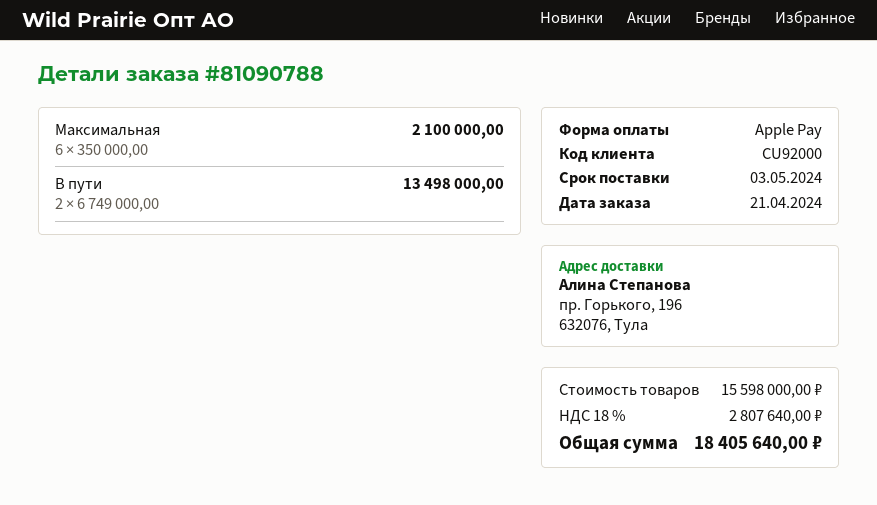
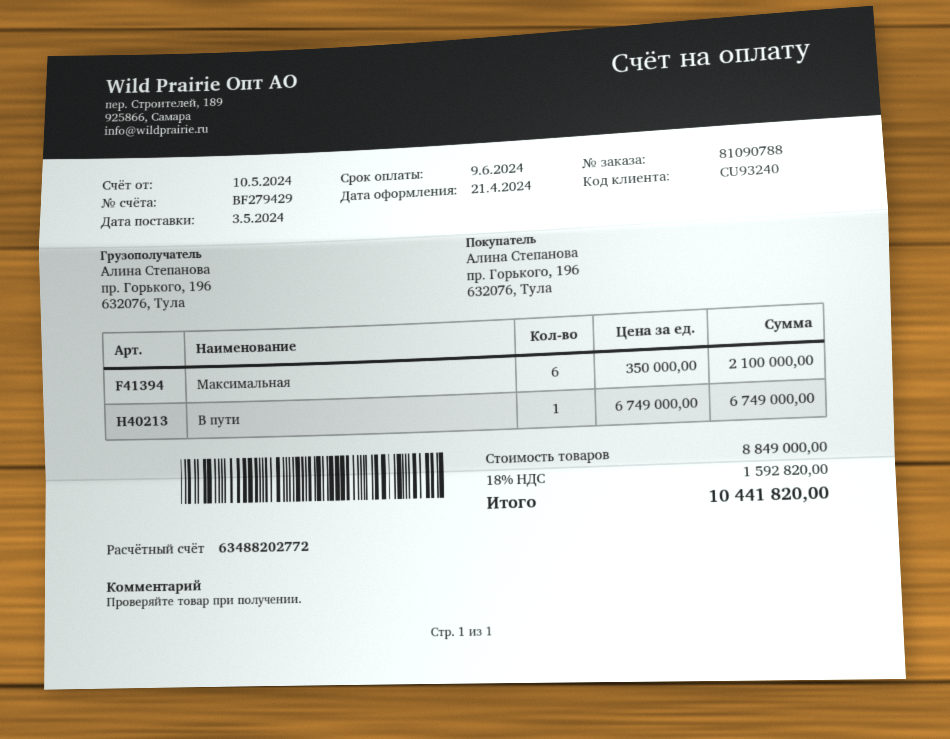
customer number: CU92000 -> CU93240
В пути: 2 x 6749000.00 = 13498000.00 -> 1 x 6749000.00 = 6749000.00
subtotal: 15598000.00 -> 8849000.00
tax: 18% = 2807640.00 -> 18% = 1592820.00
total: 18405640.00 -> 10441820.00

